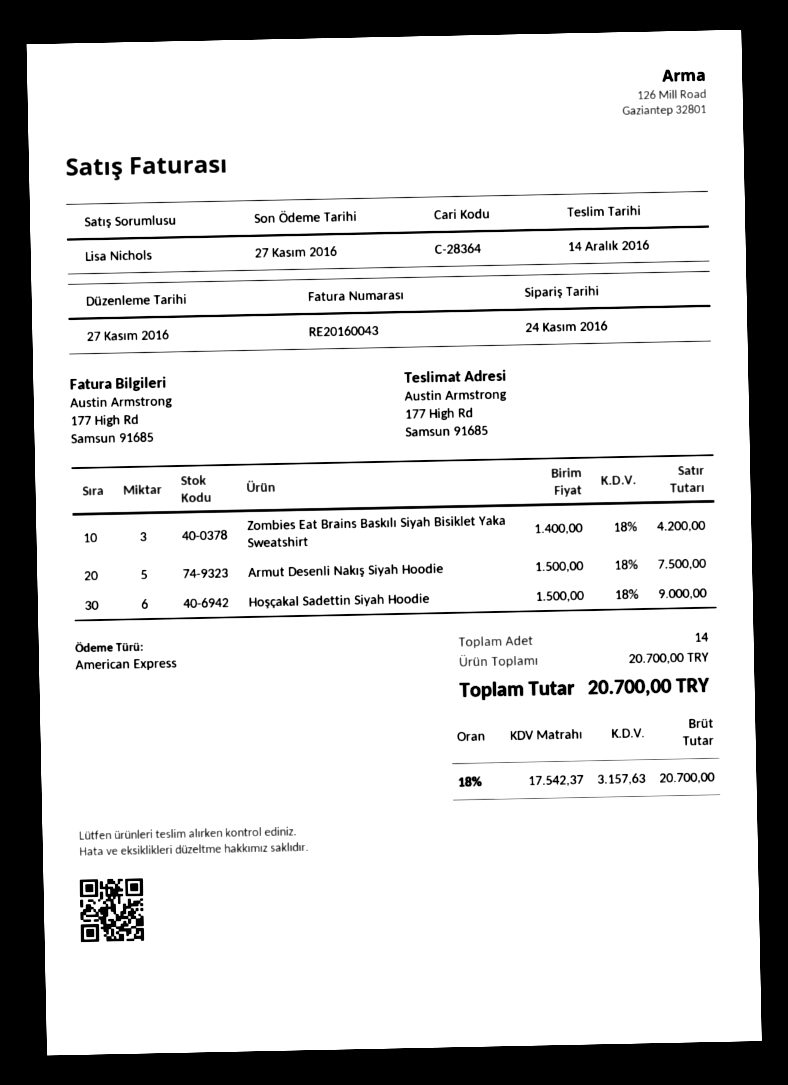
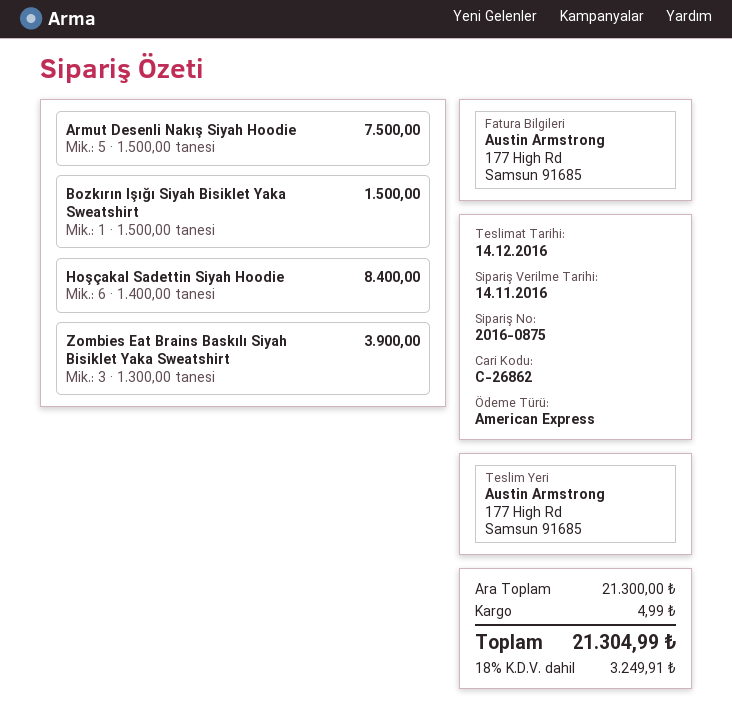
order date: 2016-11-24 -> 2016-11-14
customer number: C-28364 -> C-26862
Zombies Eat Brains Baskılı Siyah Bisiklet Yaka Sweatshirt: 3 x 1400.00 = 4200.00 -> 3 x 1300.00 = 3900.00
Hoşçakal Sadettin Siyah Hoodie: 6 x 1500.00 = 9000.00 -> 6 x 1400.00 = 8400.00
Bozkırın Işığı Siyah Bisiklet Yaka Sweatshirt: none -> 1 x 1500.00 = 1500.00
subtotal: 20700.00 -> 21300.00
shipping: none -> 4.99
tax: 18% = 3157.63 -> 18% = 3249.91
total: 20700.00 -> 21304.99

